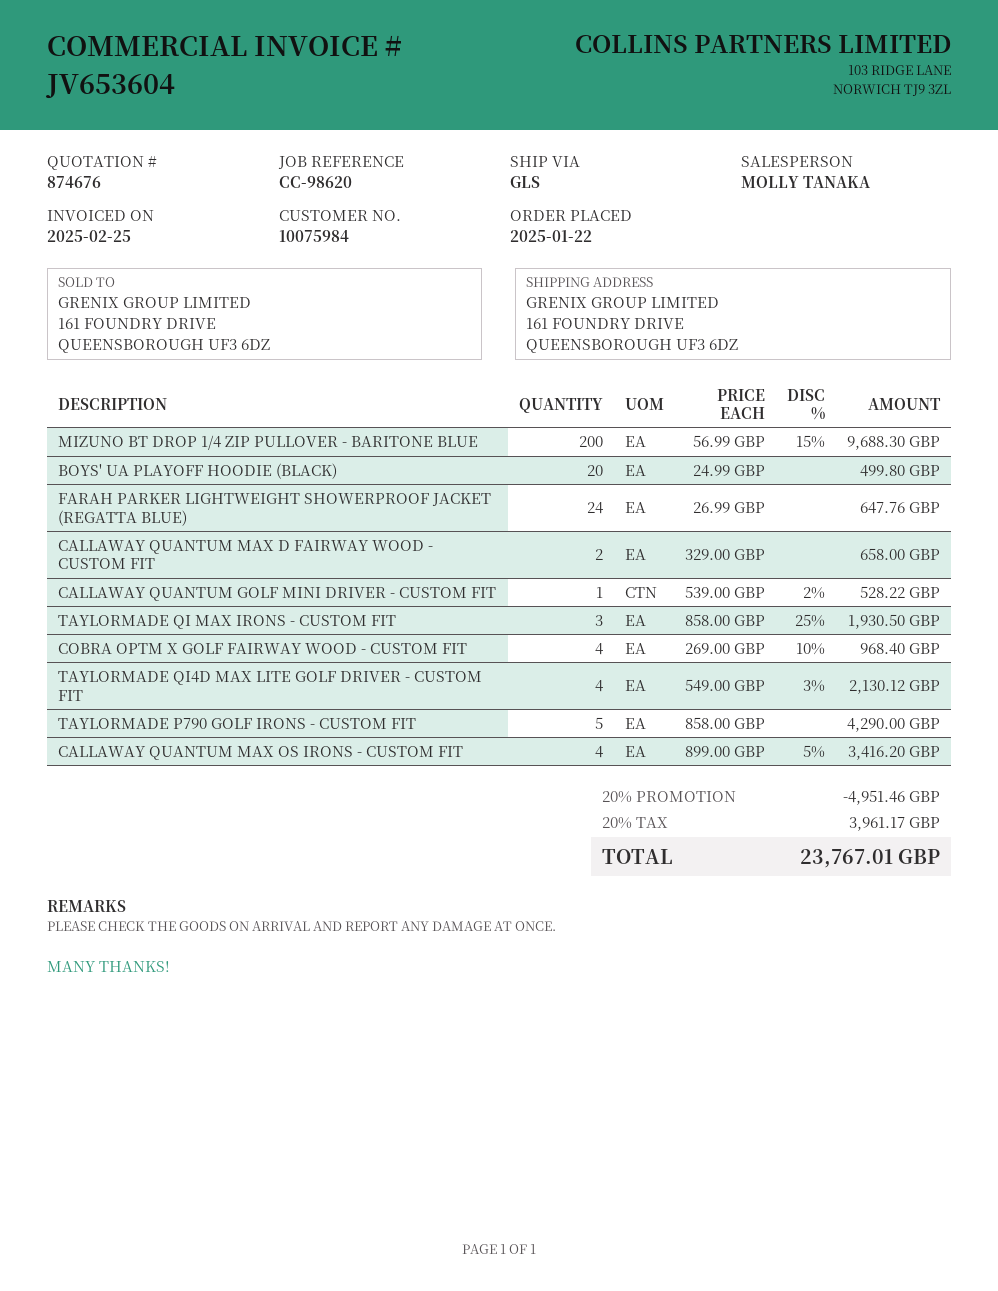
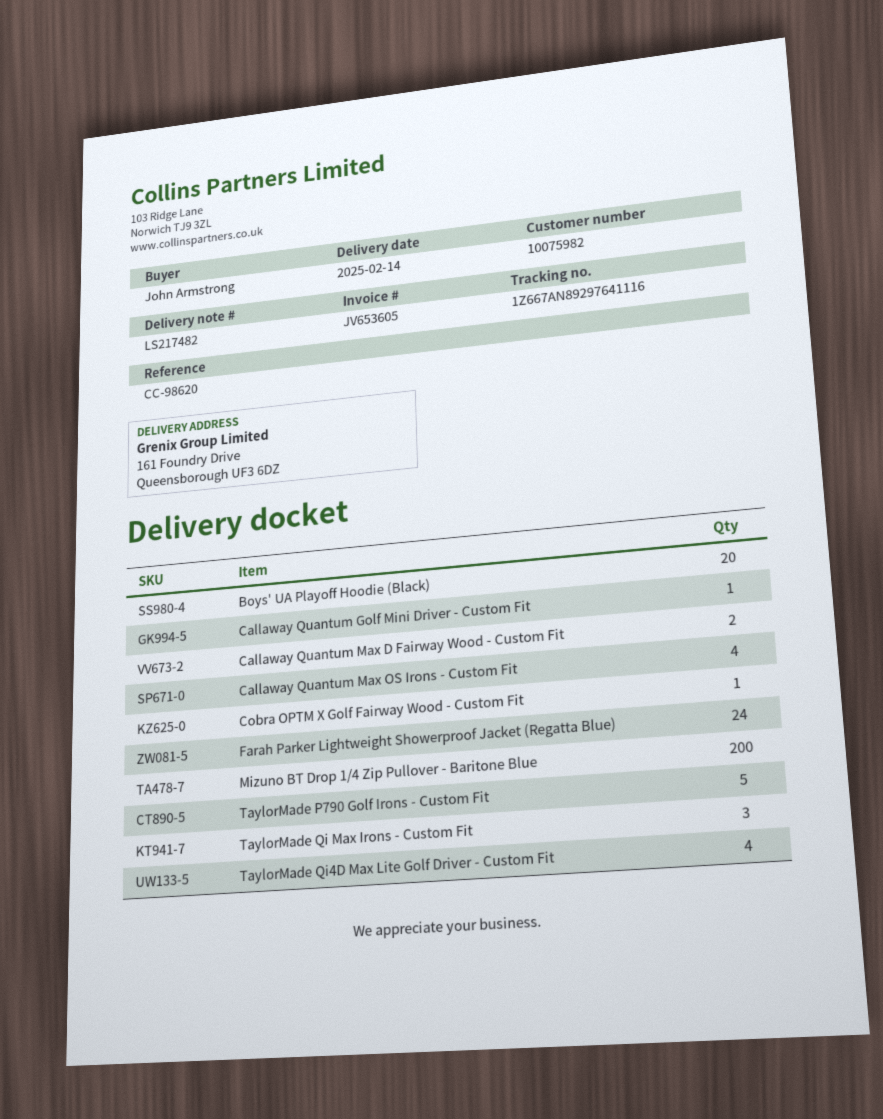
invoice number: JV653604 -> JV653605
customer number: 10075984 -> 10075982
COBRA OPTM X GOLF FAIRWAY WOOD - CUSTOM FIT: 4 -> 1

